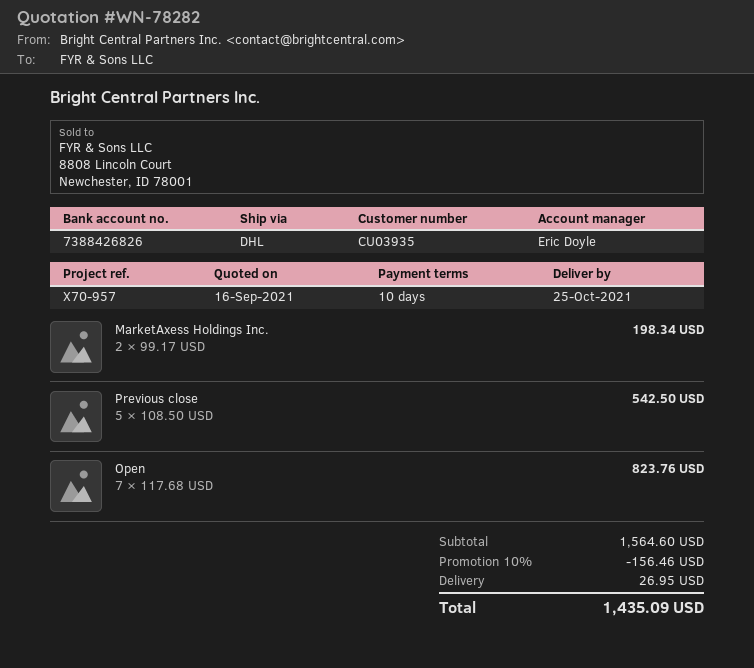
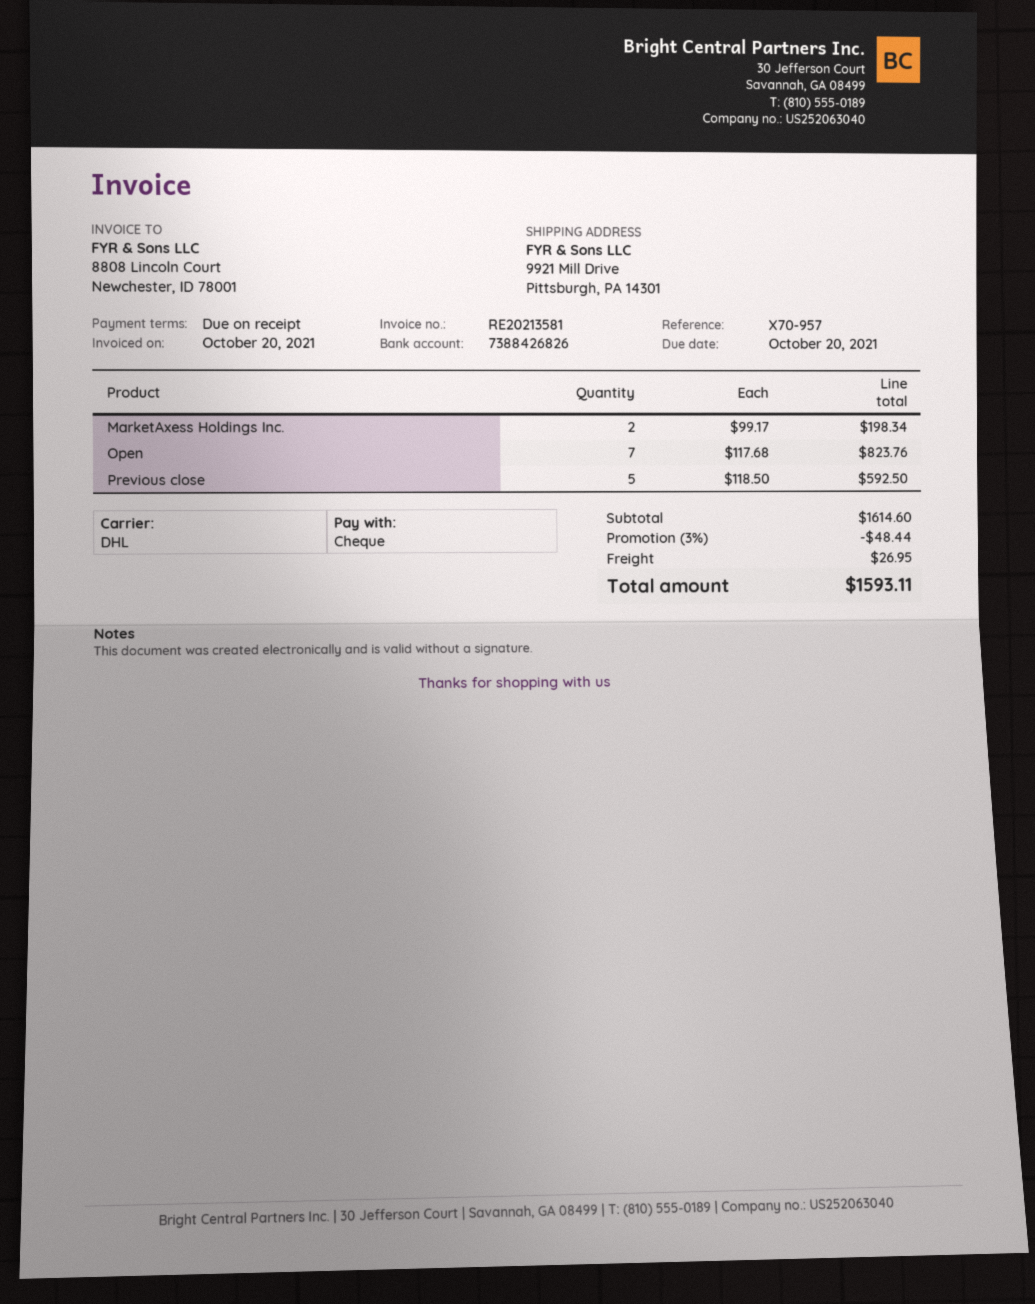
payment terms: 10 days -> on receipt
Previous close: 5 x 108.50 = 542.50 -> 5 x 118.50 = 592.50
subtotal: 1564.60 -> 1614.60
discount: 10% = 156.46 -> 3% = 48.44
total: 1435.09 -> 1593.11

